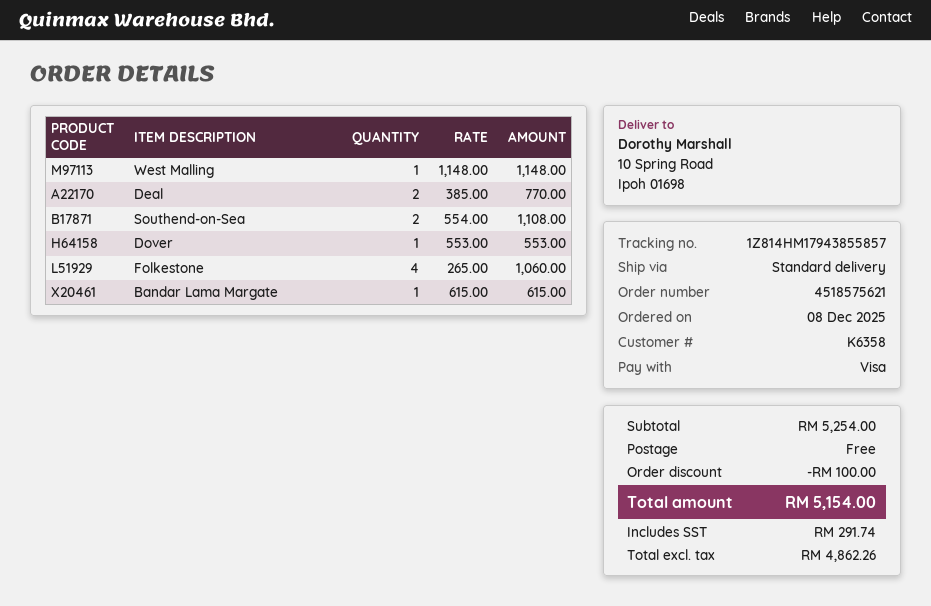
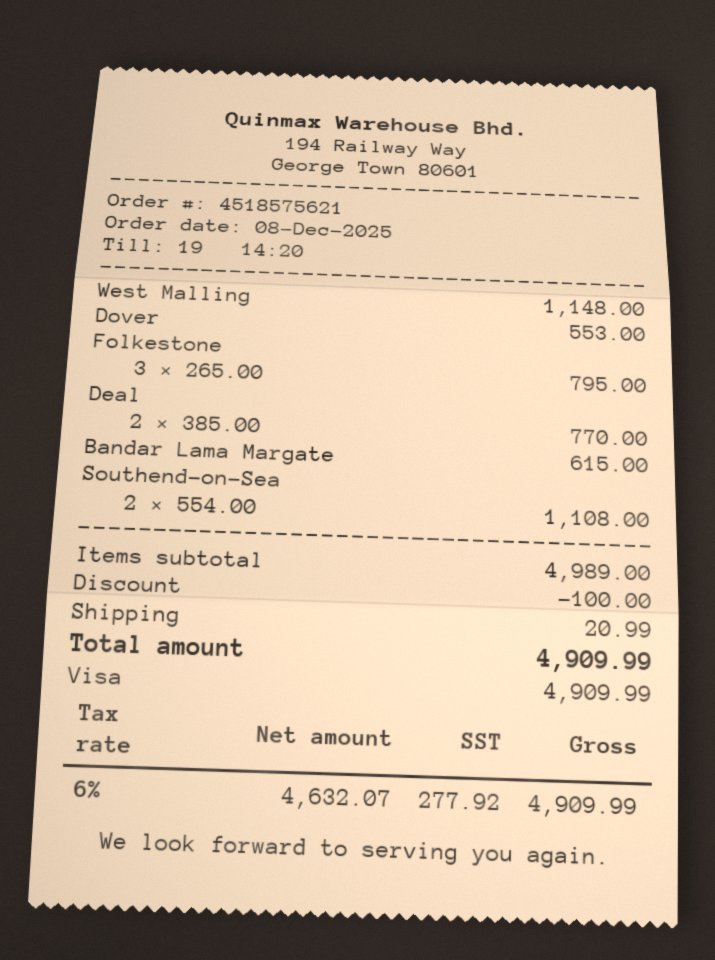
Folkestone: 4 x 265.00 = 1060.00 -> 3 x 265.00 = 795.00
subtotal: 5254.00 -> 4989.00
shipping: 0.00 -> 20.99
net: 4862.26 -> 4632.07
tax: 291.74 -> 277.92
total: 5154.00 -> 4909.99

